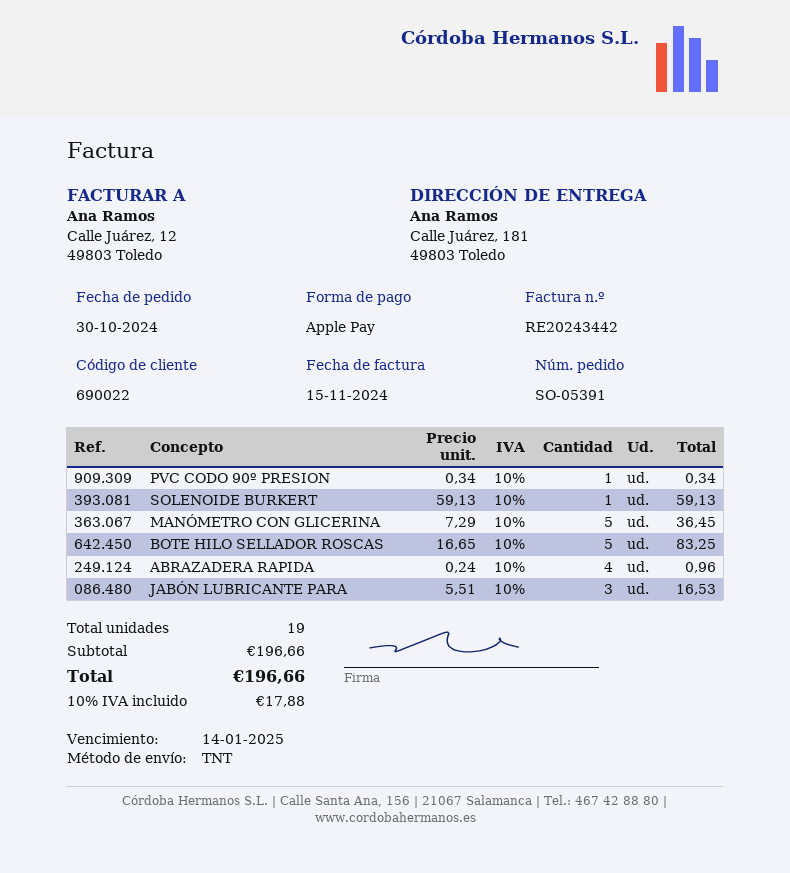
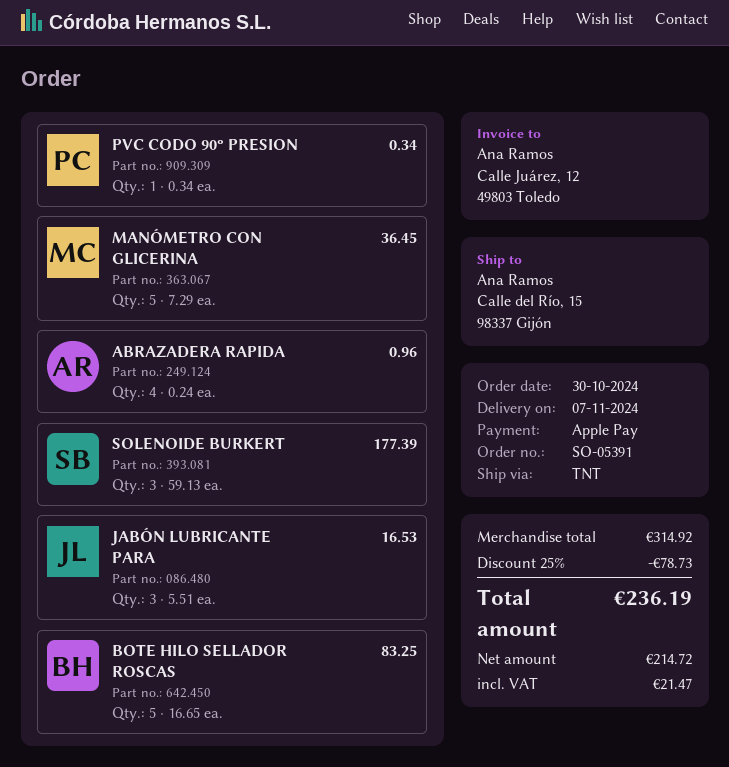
ship to: Calle Juárez, 181, 49803 Toledo -> Calle del Río, 15, 98337 Gijón
SOLENOIDE BURKERT: 1 x 59.13 = 59.13 -> 3 x 59.13 = 177.39
subtotal: 196.66 -> 314.92
discount: none -> 25% = 78.73
tax: 17.88 -> 21.47
total: 196.66 -> 236.19

